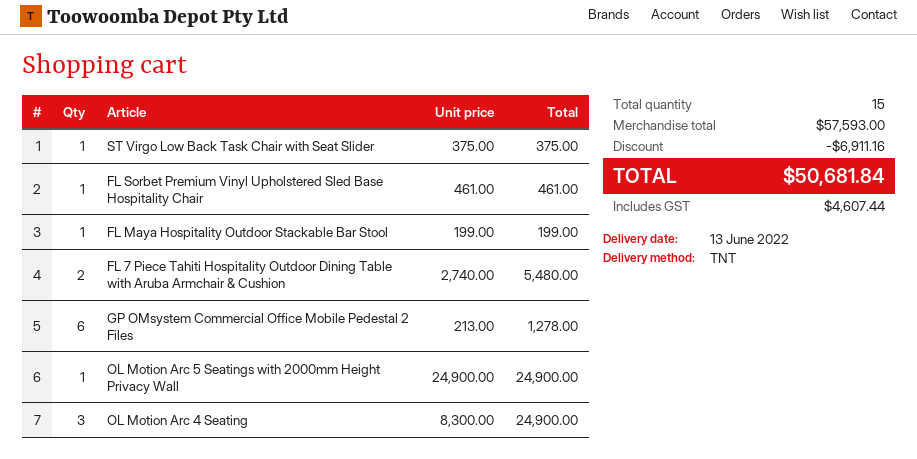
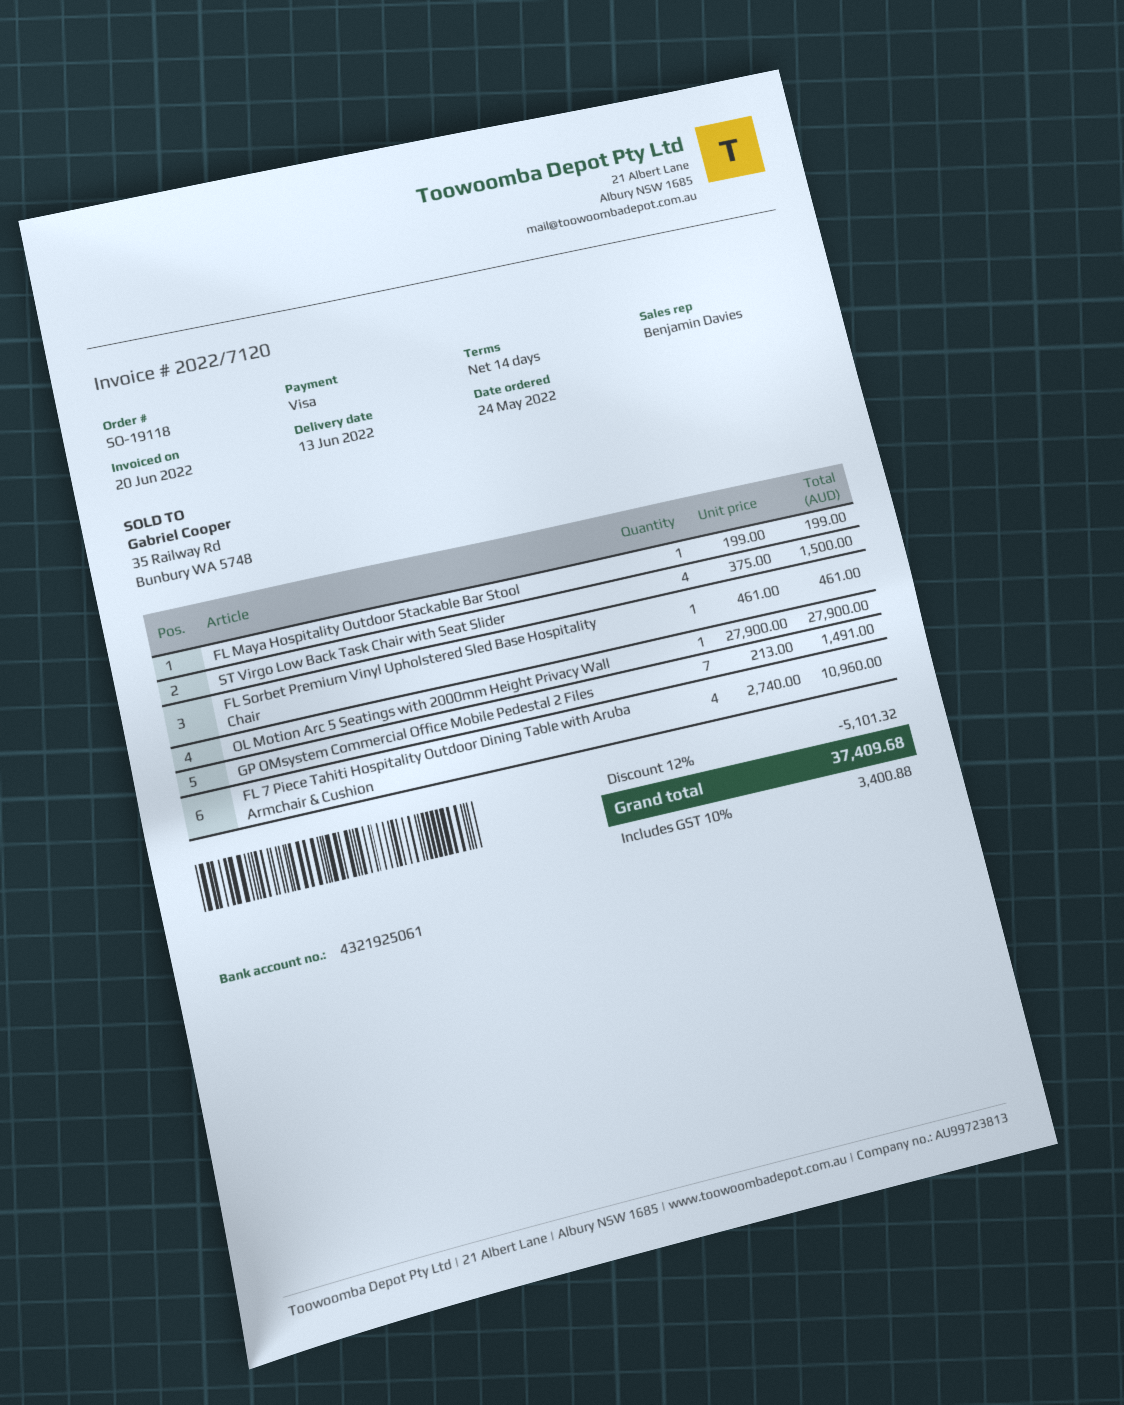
ST Virgo Low Back Task Chair with Seat Slider: 1 x 375.00 = 375.00 -> 4 x 375.00 = 1500.00
FL 7 Piece Tahiti Hospitality Outdoor Dining Table with Aruba Armchair & Cushion: 2 x 2740.00 = 5480.00 -> 4 x 2740.00 = 10960.00
GP OMsystem Commercial Office Mobile Pedestal 2 Files: 6 x 213.00 = 1278.00 -> 7 x 213.00 = 1491.00
OL Motion Arc 5 Seatings with 2000mm Height Privacy Wall: 1 x 24900.00 = 24900.00 -> 1 x 27900.00 = 27900.00
OL Motion Arc 4 Seating: 3 x 8300.00 = 24900.00 -> none
discount: 6911.16 -> 5101.32
tax: 4607.44 -> 3400.88
total: 50681.84 -> 37409.68

